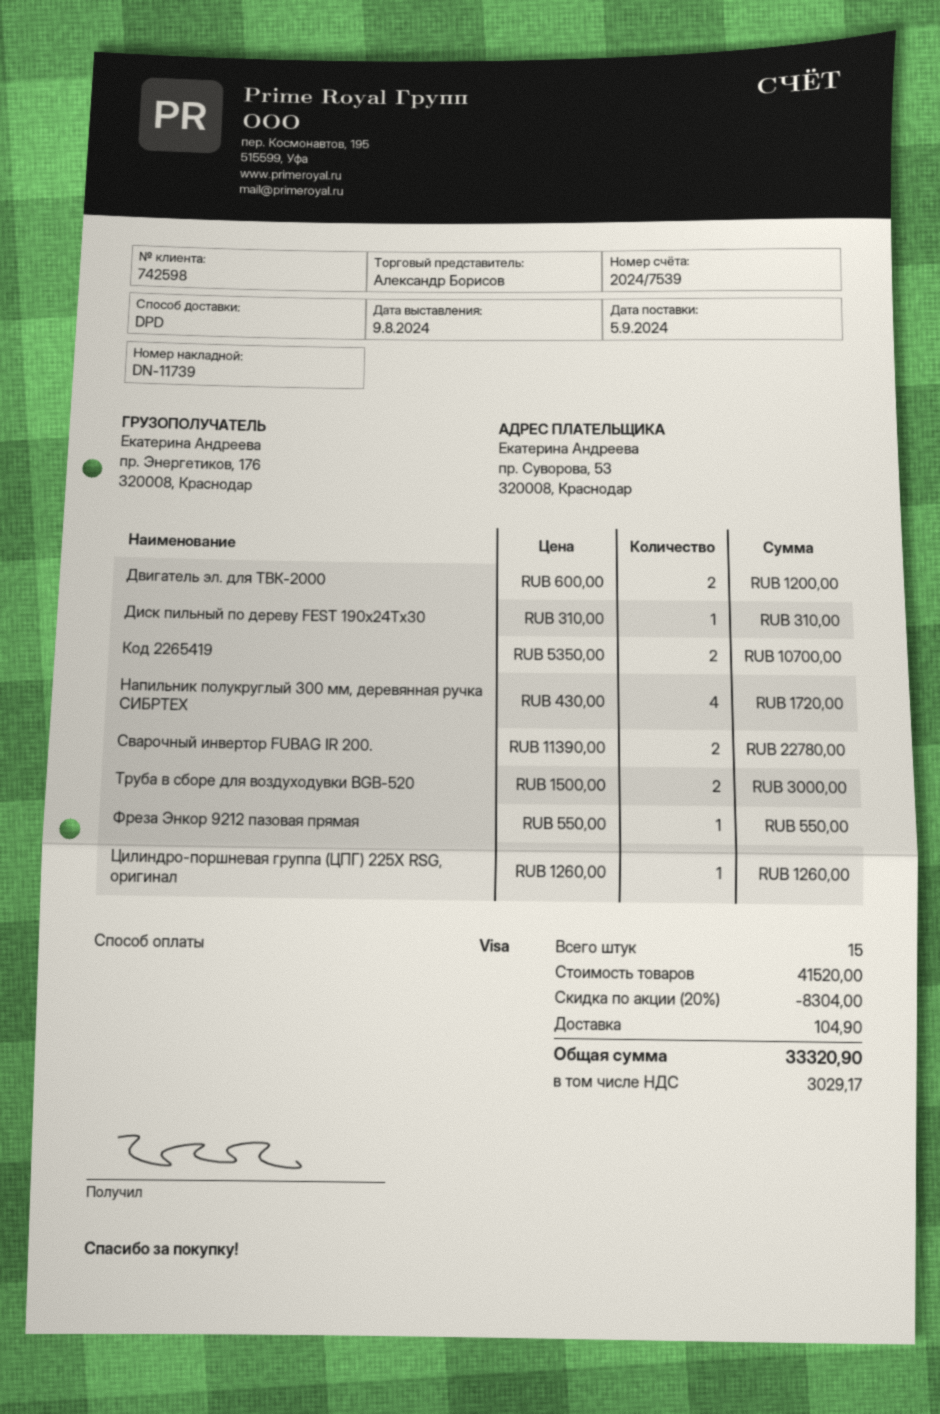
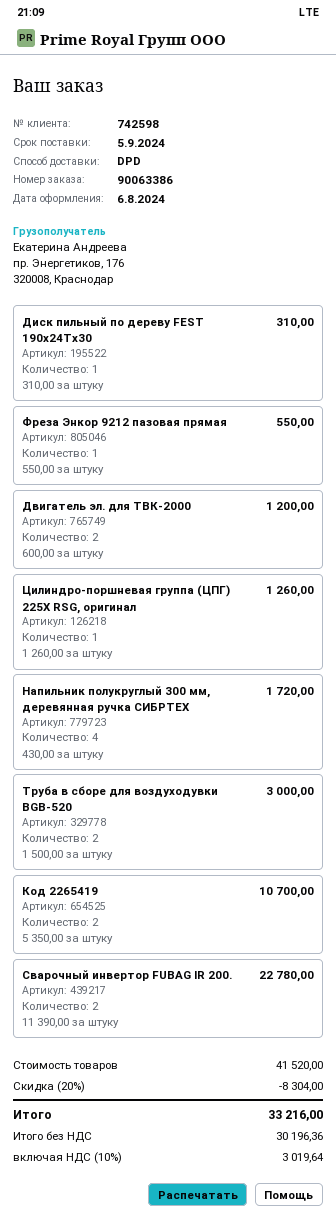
shipping: 104.90 -> none
tax: 3029.17 -> 3019.64
total: 33320.90 -> 33216.00

